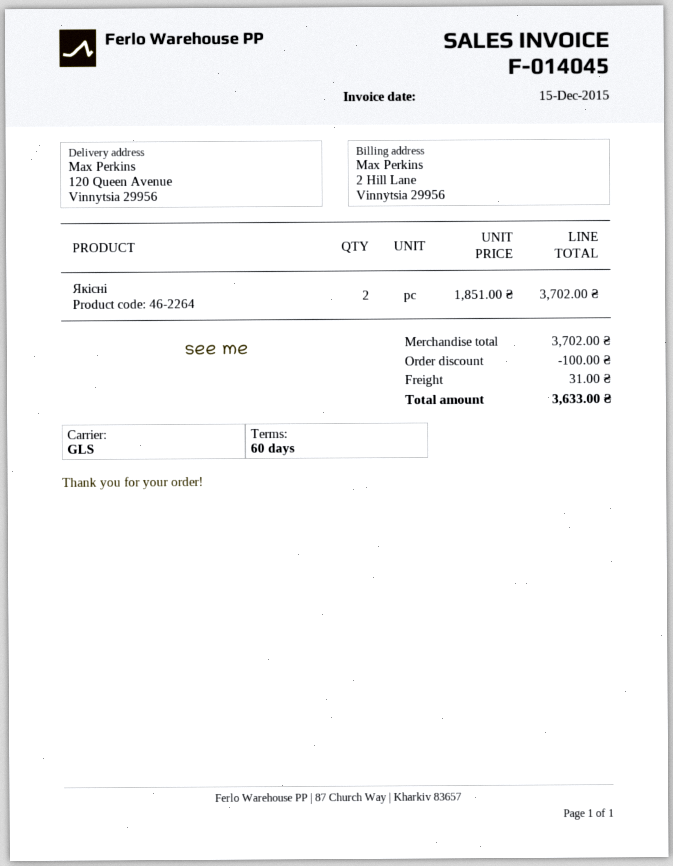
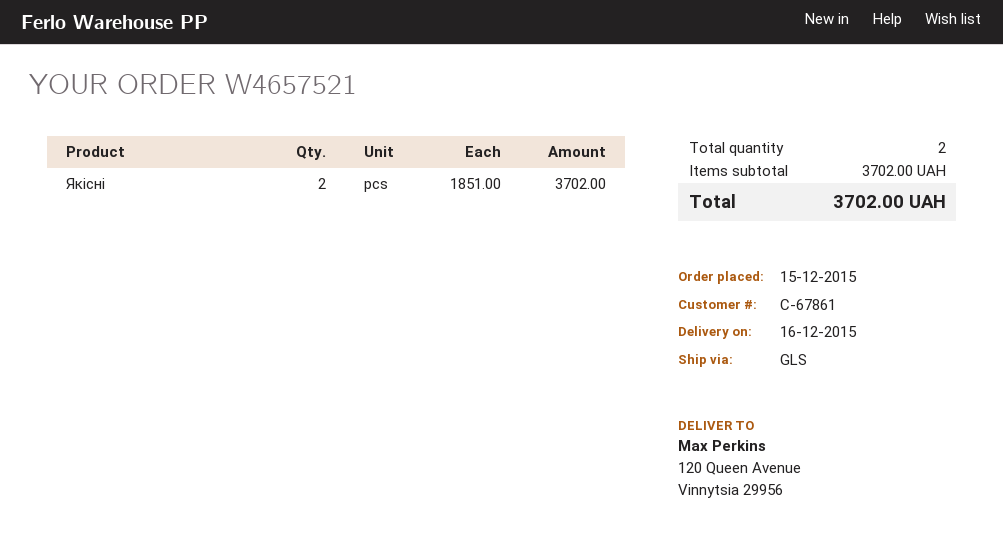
discount: 100.00 -> none
shipping: 31.00 -> none
total: 3633.00 -> 3702.00

